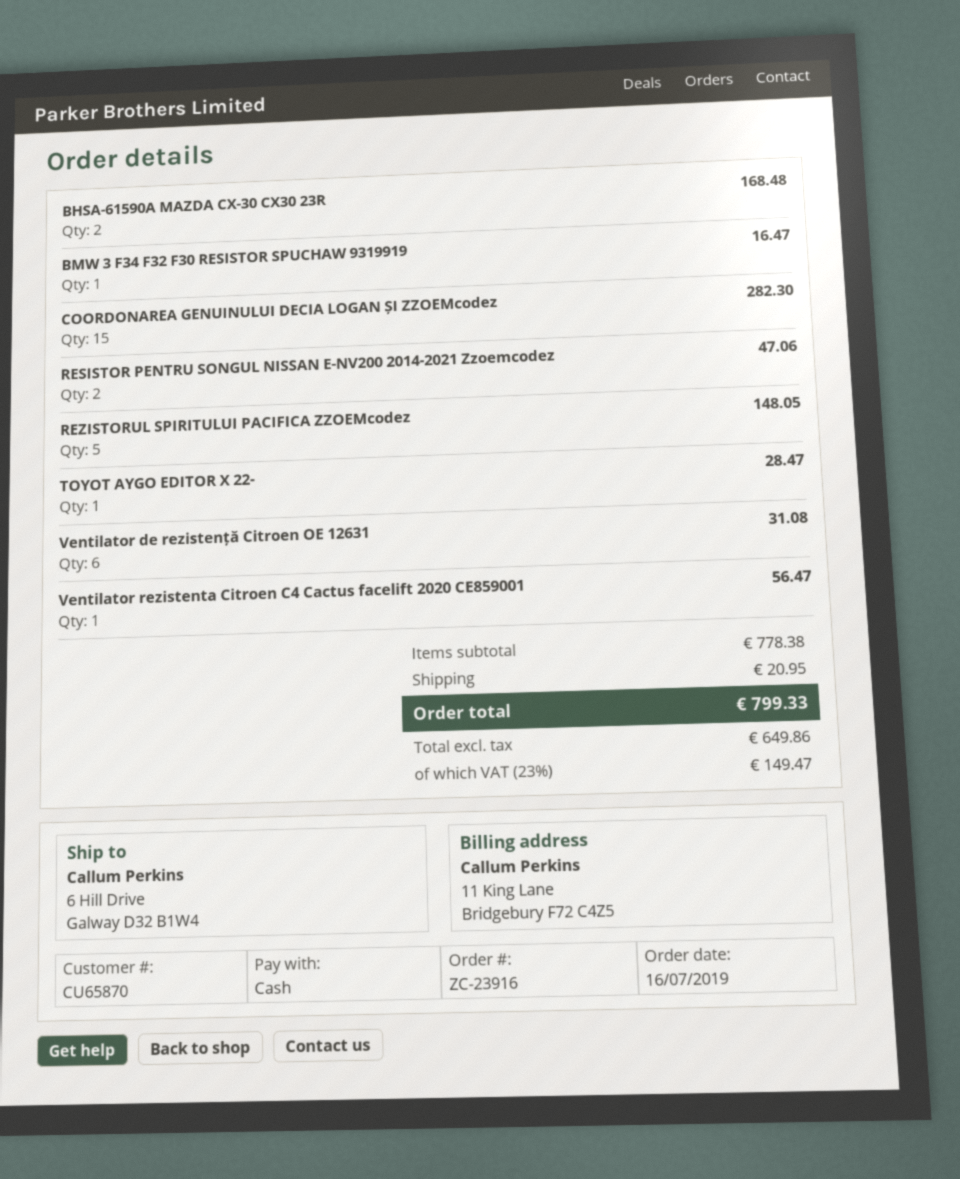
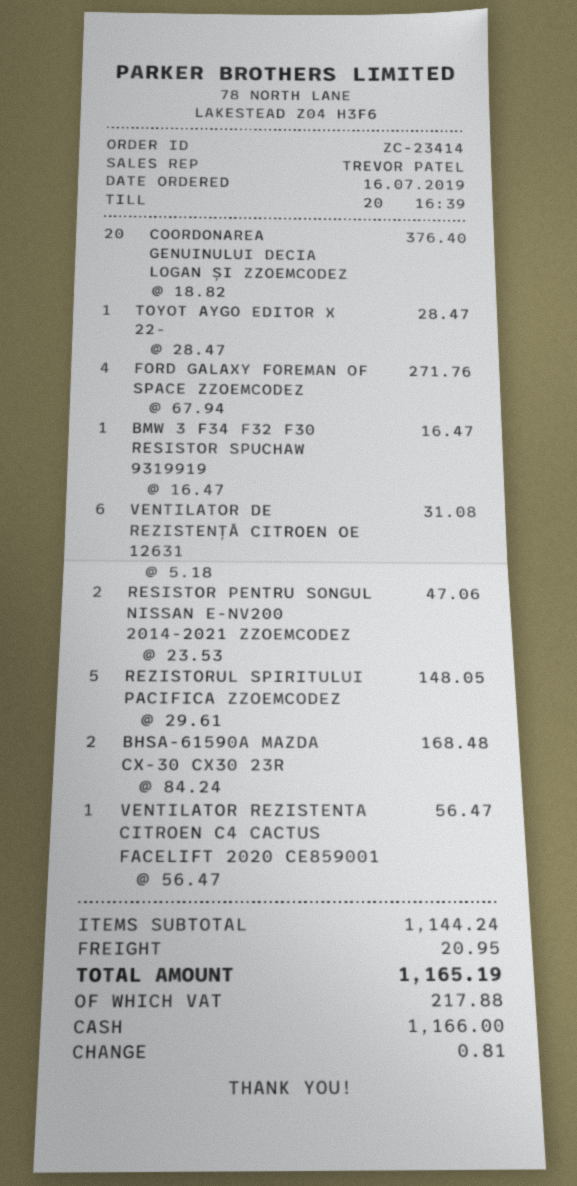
order number: ZC-23916 -> ZC-23414
COORDONAREA GENUINULUI DECIA LOGAN ȘI ZZOEMcodez: 15 for 282.30 -> 20 for 376.40
FORD GALAXY FOREMAN OF SPACE ZZOEMCODEZ: none -> 4 for 271.76
subtotal: 778.38 -> 1144.24
tax: 149.47 -> 217.88
total: 799.33 -> 1165.19

